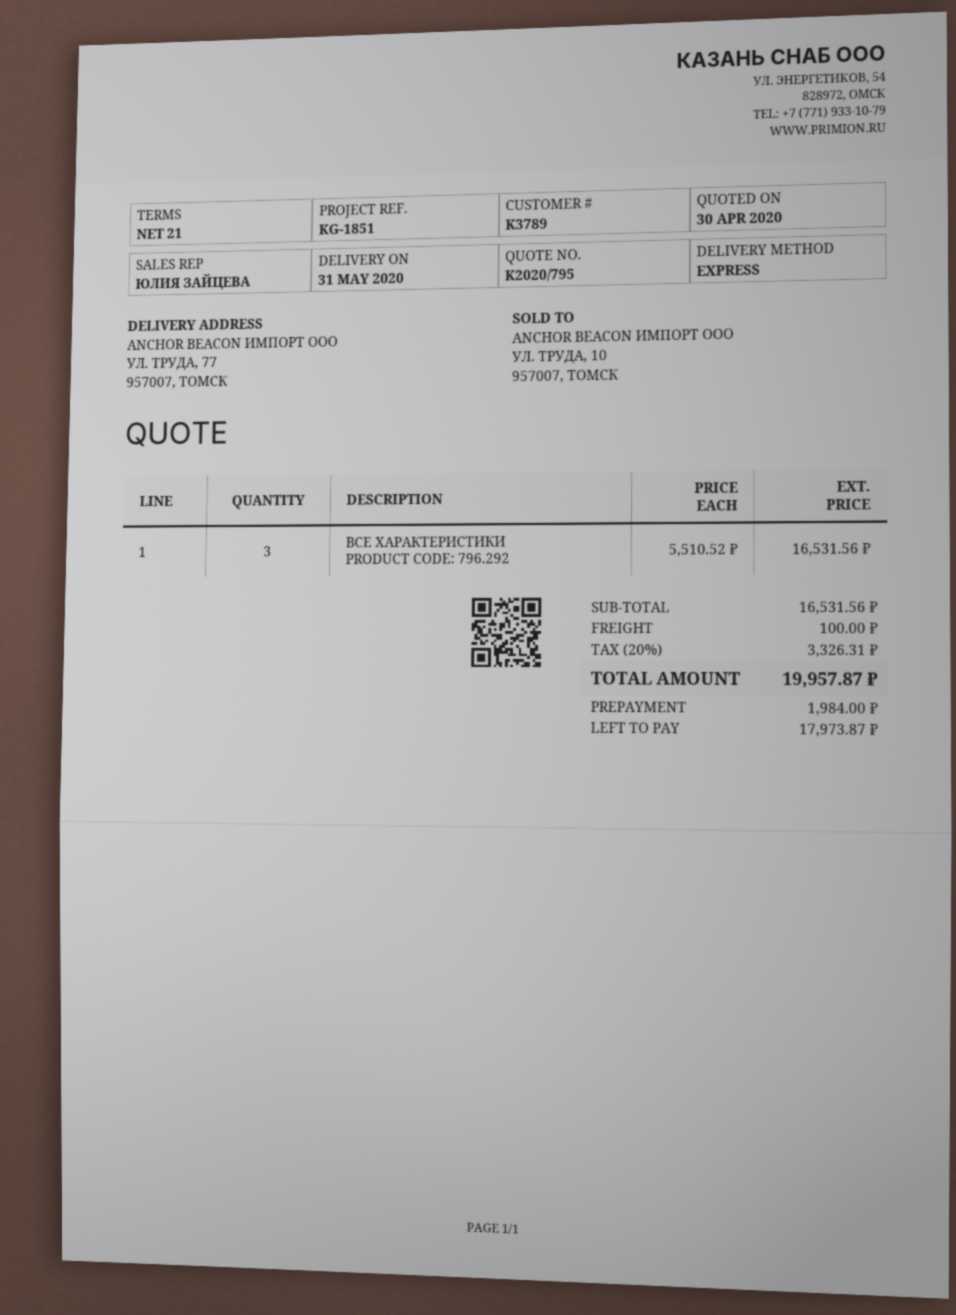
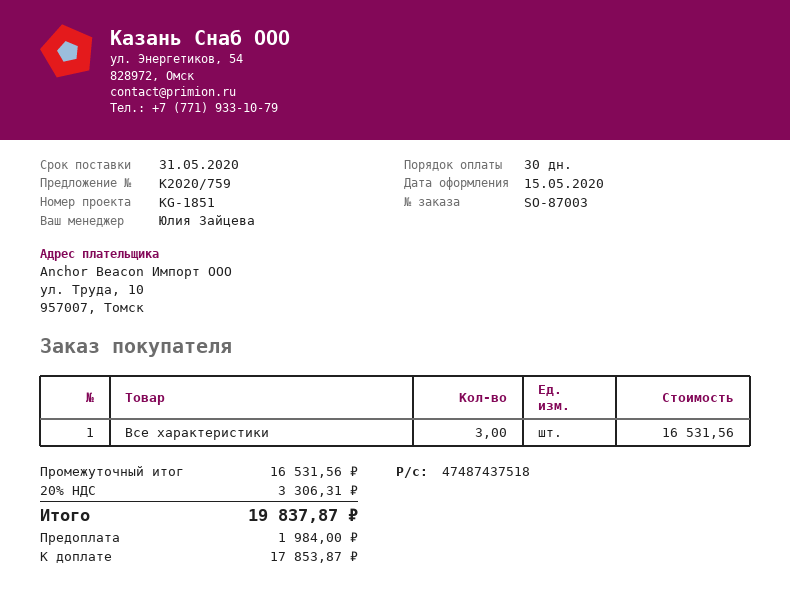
quote number: K2020/795 -> K2020/759
payment terms: 21 days -> 30 days
shipping: 100.00 -> none
tax: 20% = 3326.31 -> 20% = 3306.31
total: 19957.87 -> 19837.87
balance: 17973.87 -> 17853.87

